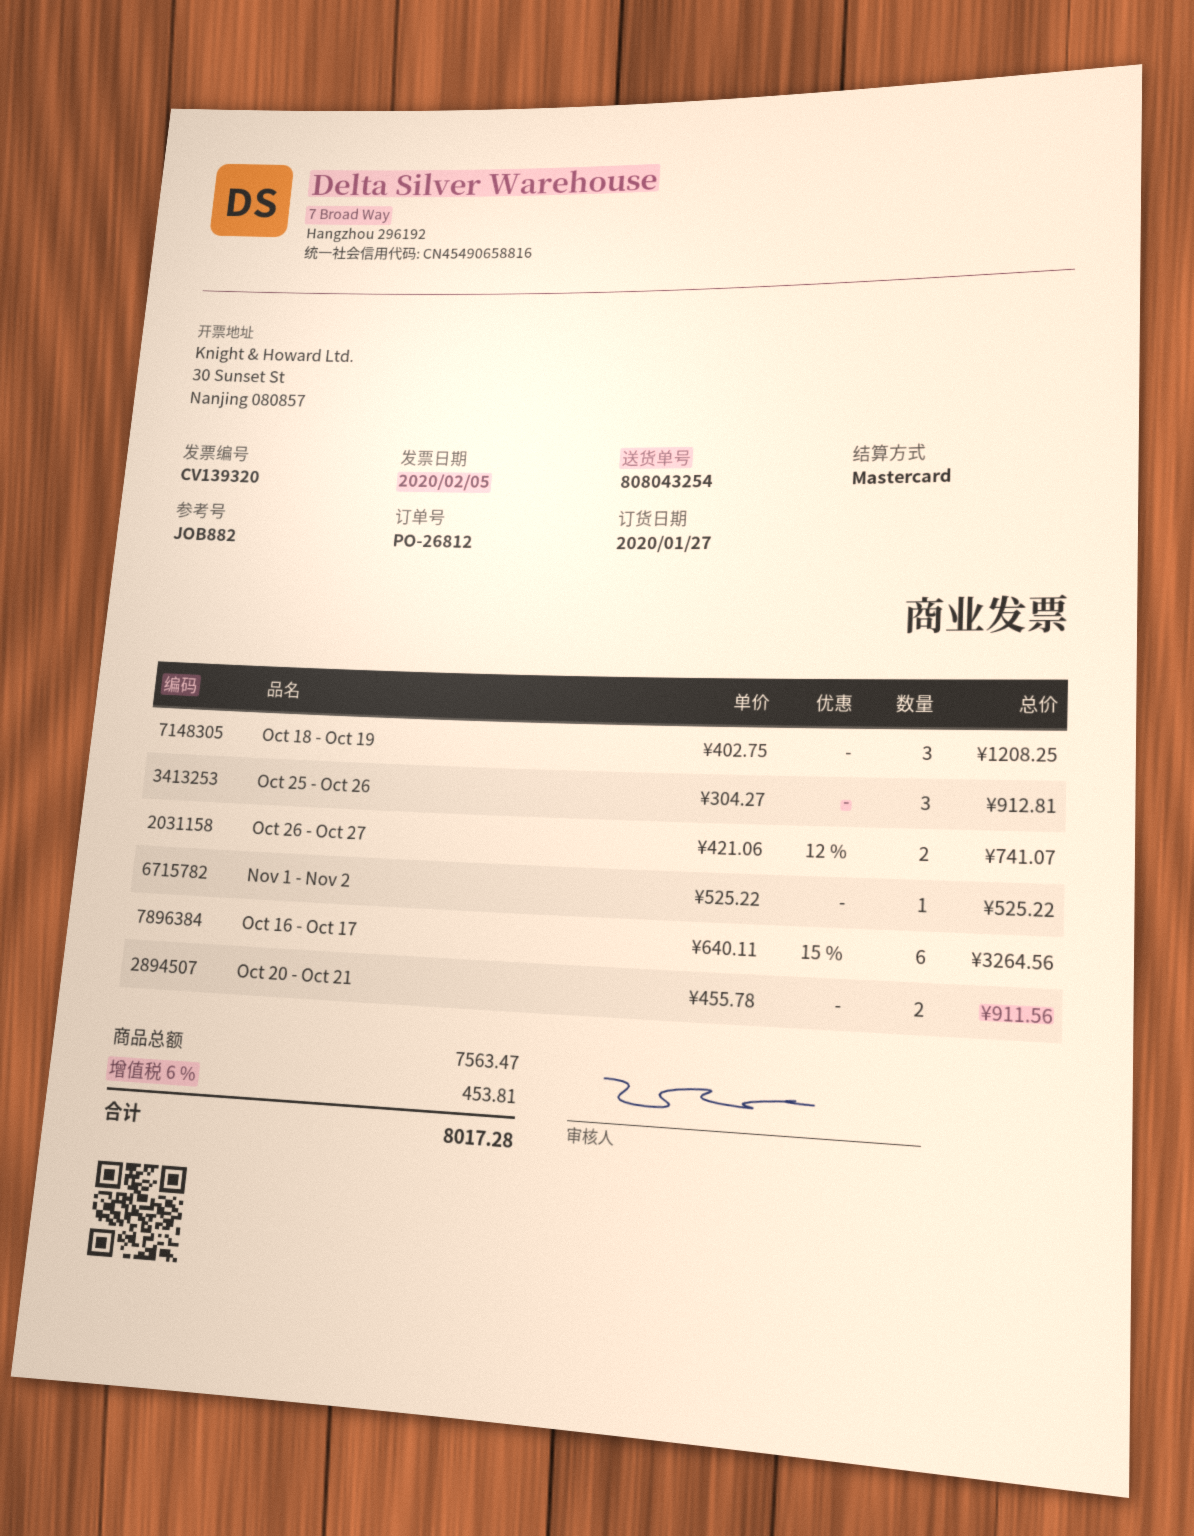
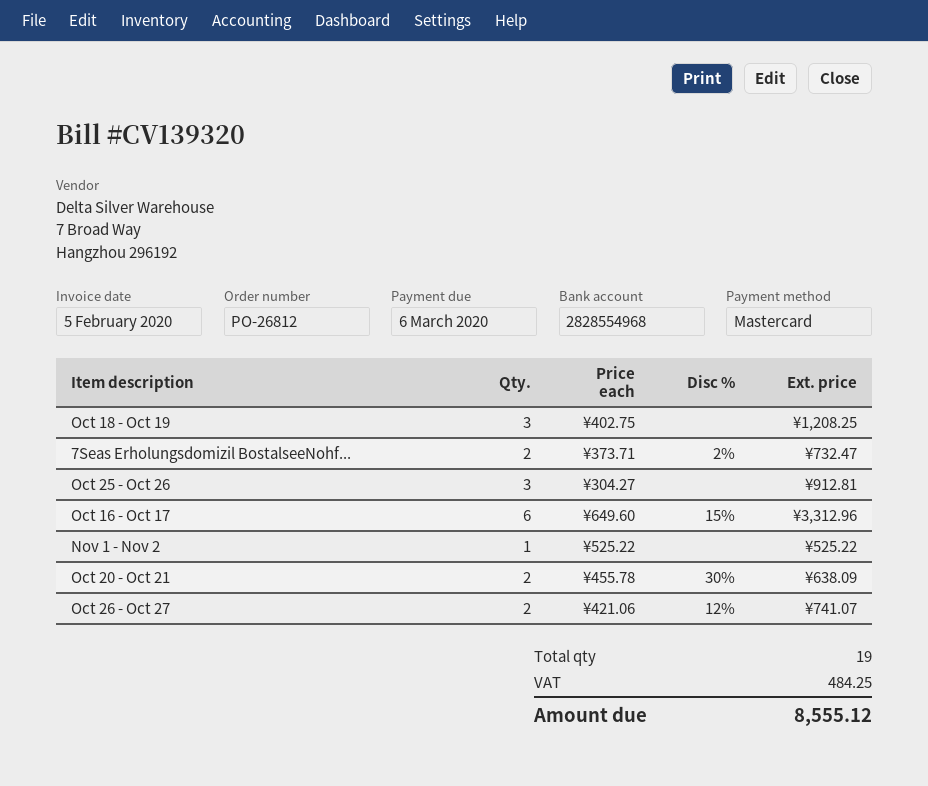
Oct 16 - Oct 17: 6 x 640.11 - 15% = 3264.56 -> 6 x 649.60 - 15% = 3312.96
Oct 20 - Oct 21: 2 x 455.78 = 911.56 -> 2 x 455.78 - 30% = 638.09
7Seas Erholungsdomizil BostalseeNohf...: none -> 2 x 373.71 - 2% = 732.47
tax: 453.81 -> 484.25
total: 8017.28 -> 8555.12

